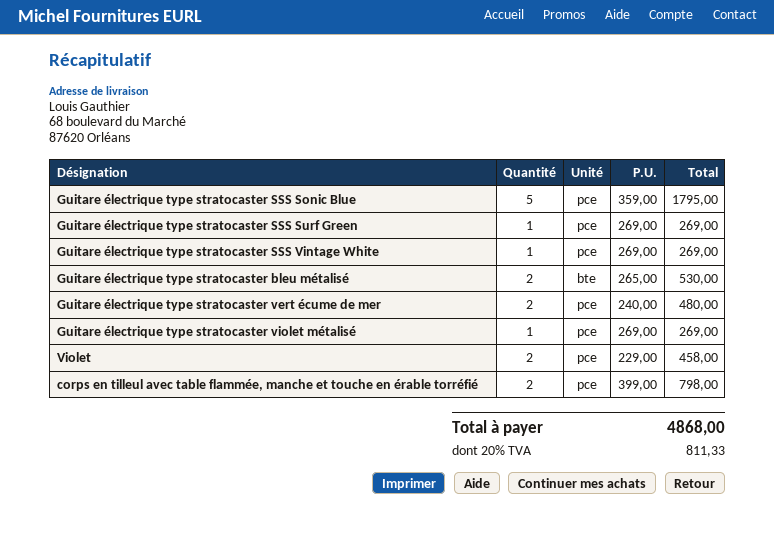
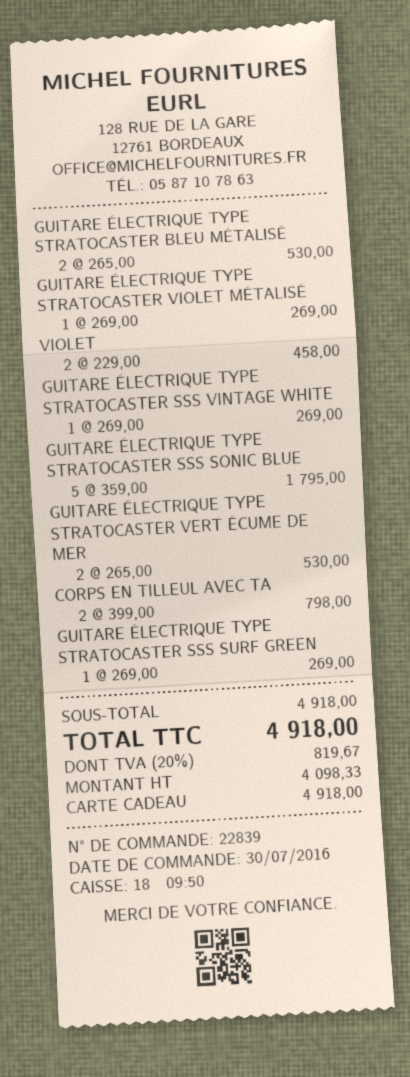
Guitare électrique type stratocaster vert écume de mer: 2 x 240.00 = 480.00 -> 2 x 265.00 = 530.00
tax: 20% = 811.33 -> 20% = 819.67
total: 4868.00 -> 4918.00

